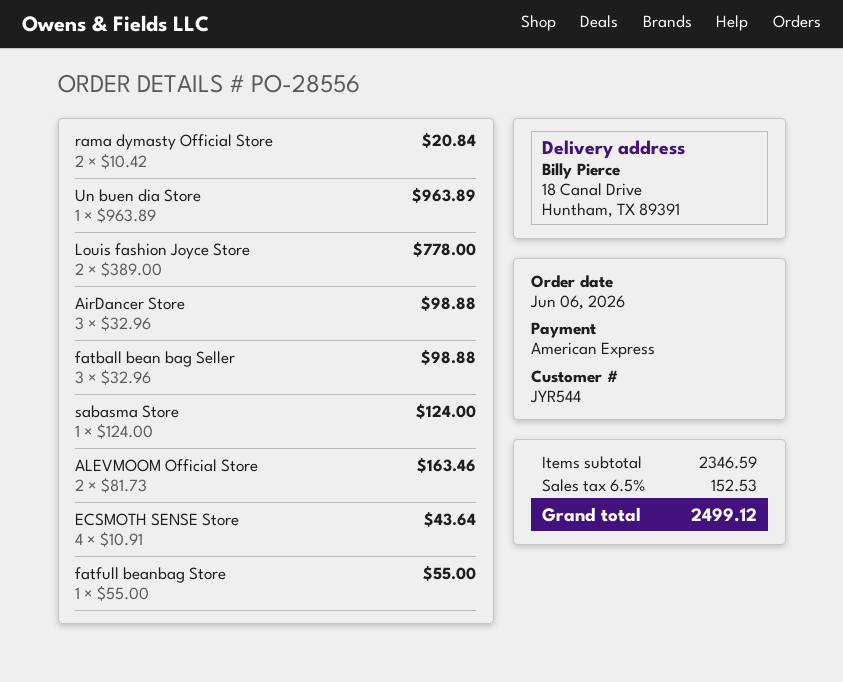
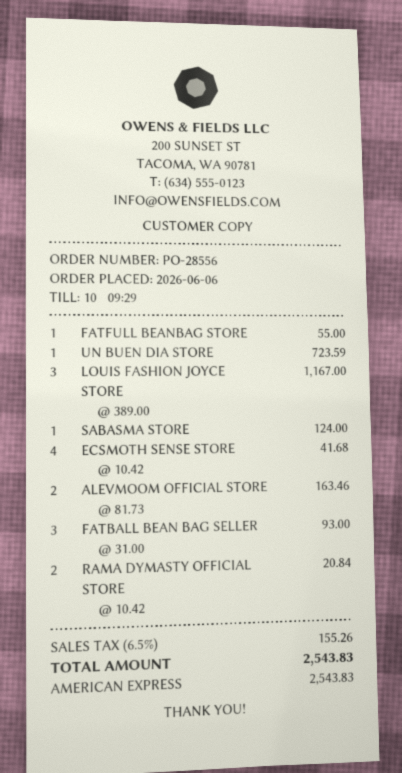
Un buen dia Store: 1 x 963.89 = 963.89 -> 1 x 723.59 = 723.59
Louis fashion Joyce Store: 2 x 389.00 = 778.00 -> 3 x 389.00 = 1167.00
AirDancer Store: 3 x 32.96 = 98.88 -> none
fatball bean bag Seller: 3 x 32.96 = 98.88 -> 3 x 31.00 = 93.00
ECSMOTH SENSE Store: 4 x 10.91 = 43.64 -> 4 x 10.42 = 41.68
tax: 6.5% = 152.53 -> 6.5% = 155.26
total: 2499.12 -> 2543.83

